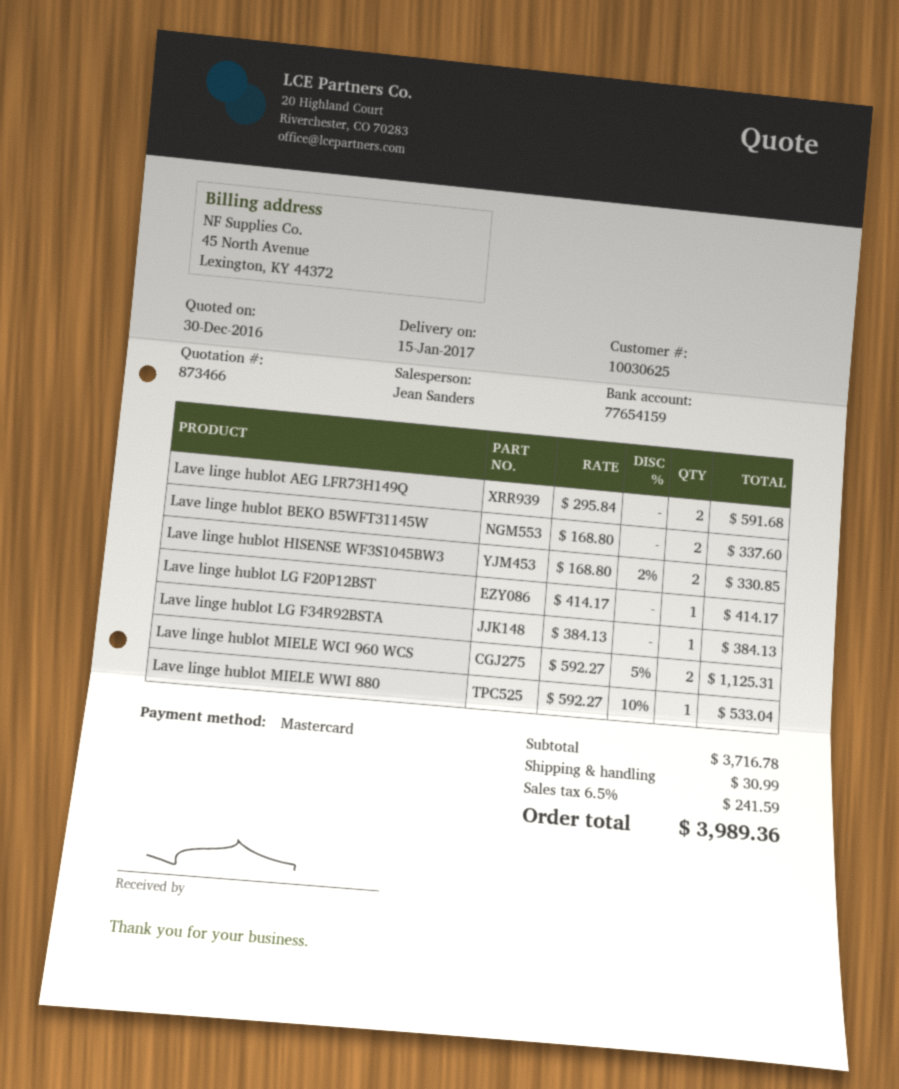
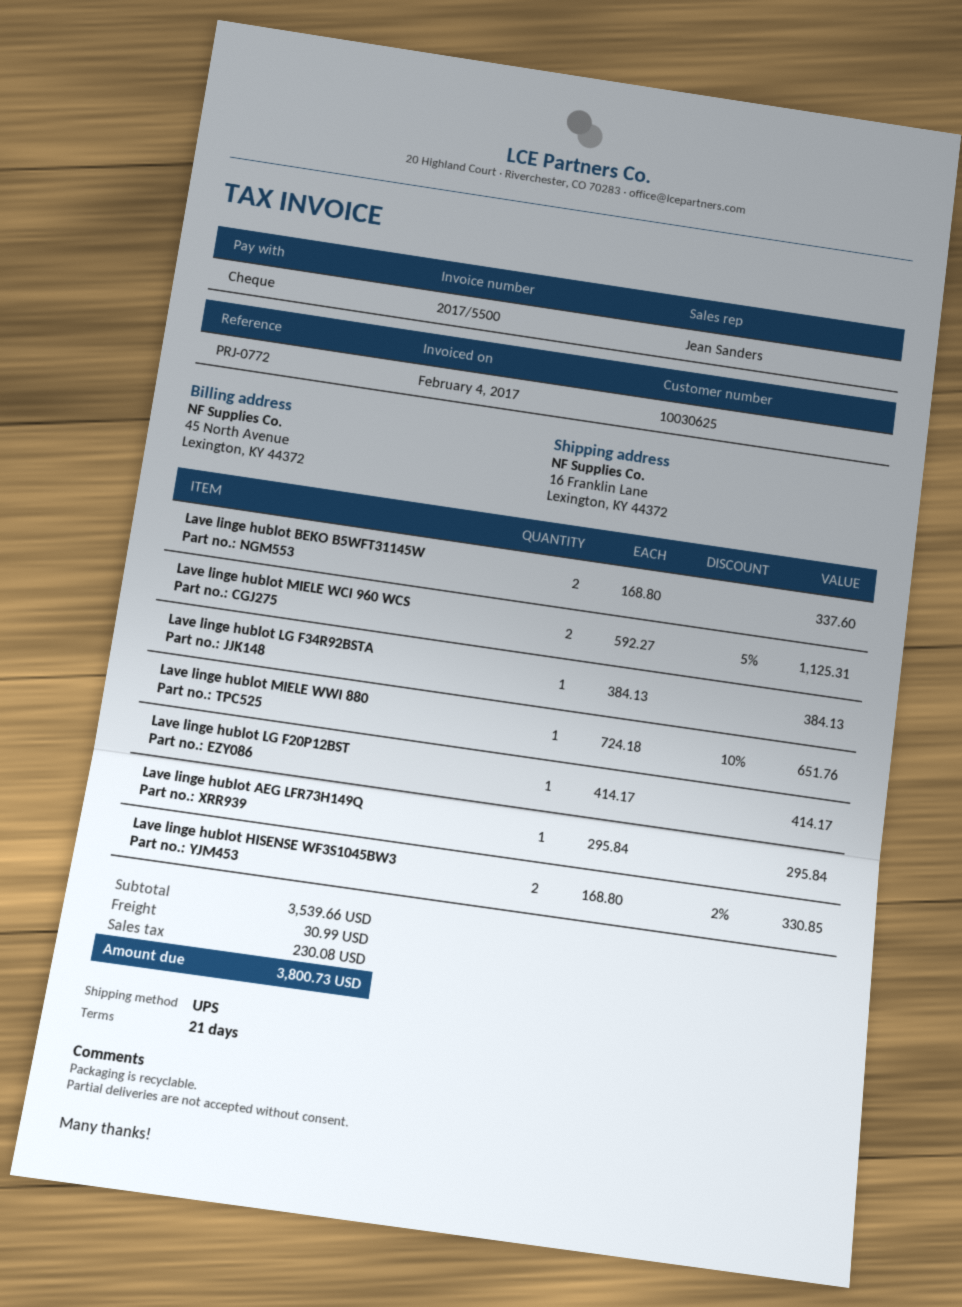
payment method: Mastercard -> cheque
Lave linge hublot AEG LFR73H149Q: 2 x 295.84 = 591.68 -> 1 x 295.84 = 295.84
Lave linge hublot MIELE WWI 880: 1 x 592.27 - 10% = 533.04 -> 1 x 724.18 - 10% = 651.76
subtotal: 3716.78 -> 3539.66
tax: 241.59 -> 230.08
total: 3989.36 -> 3800.73

